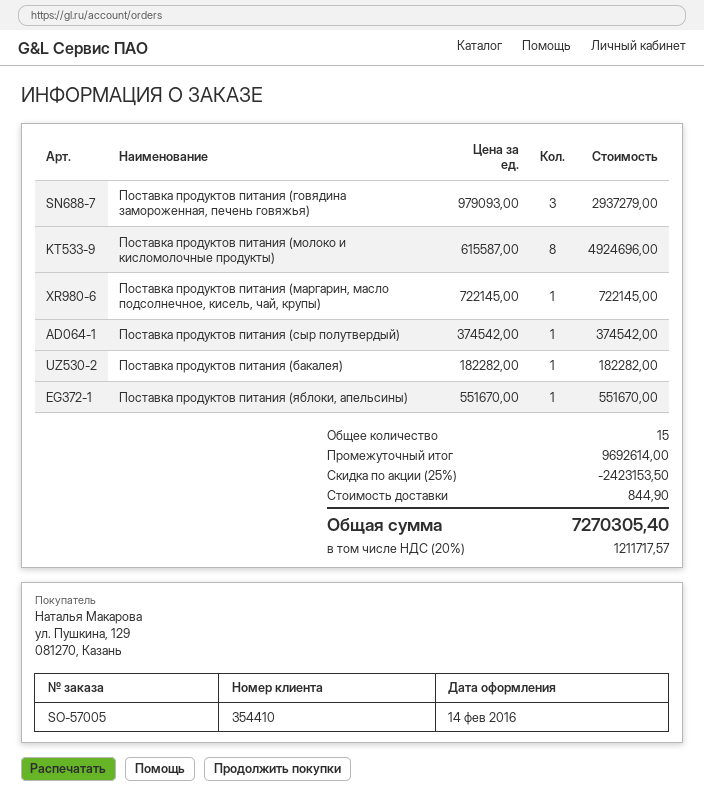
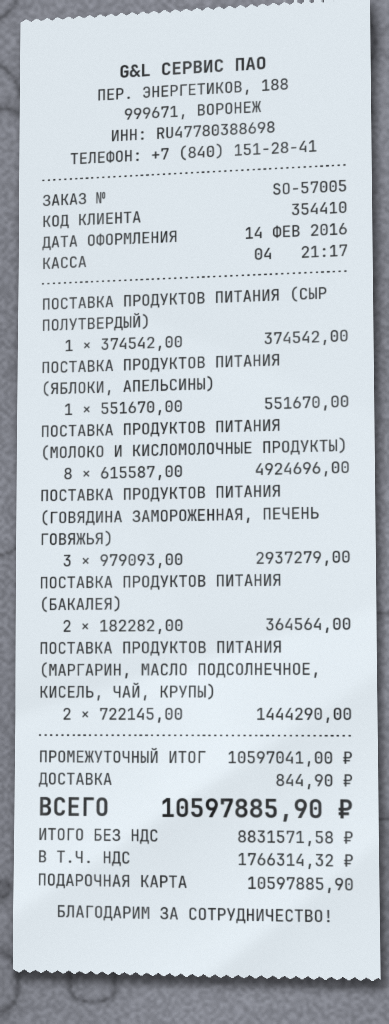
Поставка продуктов питания (маргарин, масло подсолнечное, кисель, чай, крупы): 1 x 722145.00 = 722145.00 -> 2 x 722145.00 = 1444290.00
Поставка продуктов питания (бакалея): 1 x 182282.00 = 182282.00 -> 2 x 182282.00 = 364564.00
subtotal: 9692614.00 -> 10597041.00
discount: 25% = 2423153.50 -> none
tax: 1211717.57 -> 1766314.32
total: 7270305.40 -> 10597885.90

